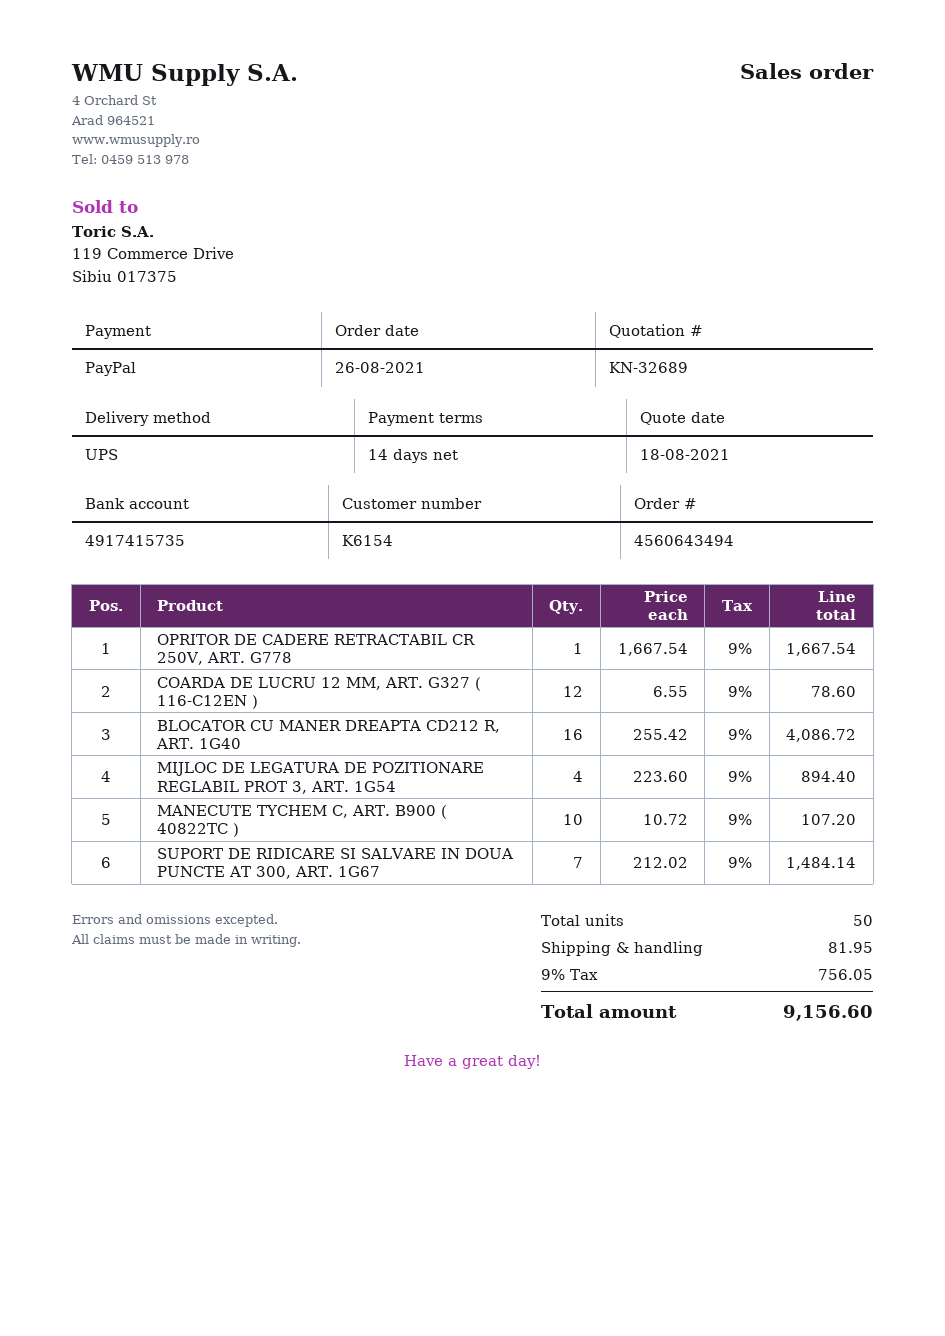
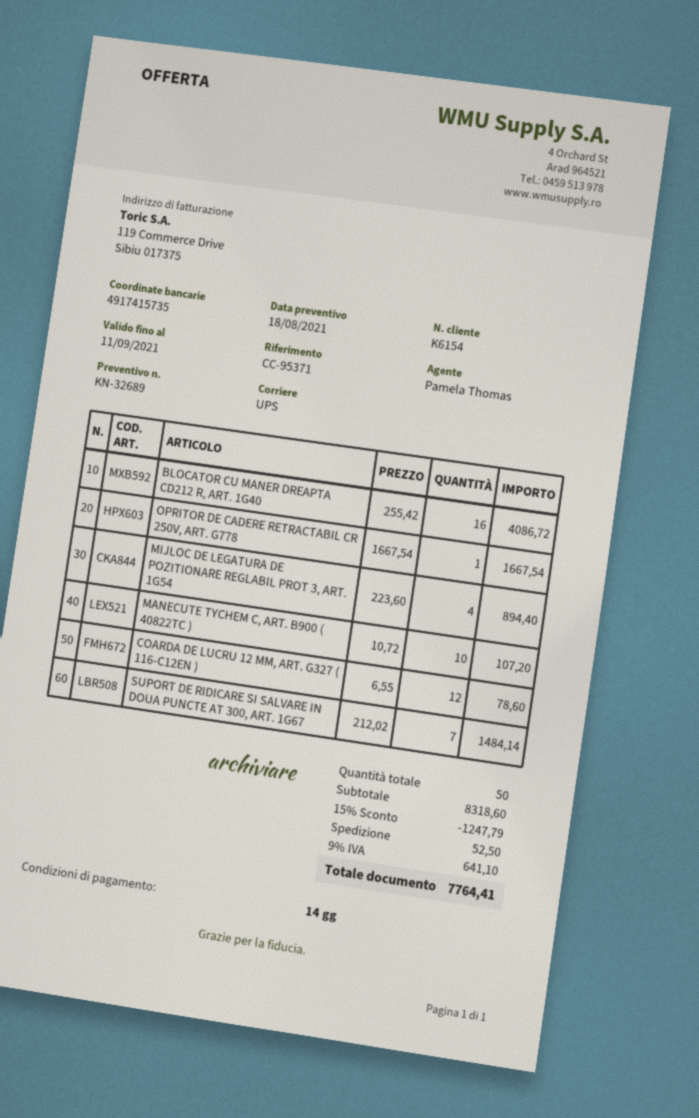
discount: none -> 15% = 1247.79
shipping: 81.95 -> 52.50
tax: 9% = 756.05 -> 9% = 641.10
total: 9156.60 -> 7764.41

